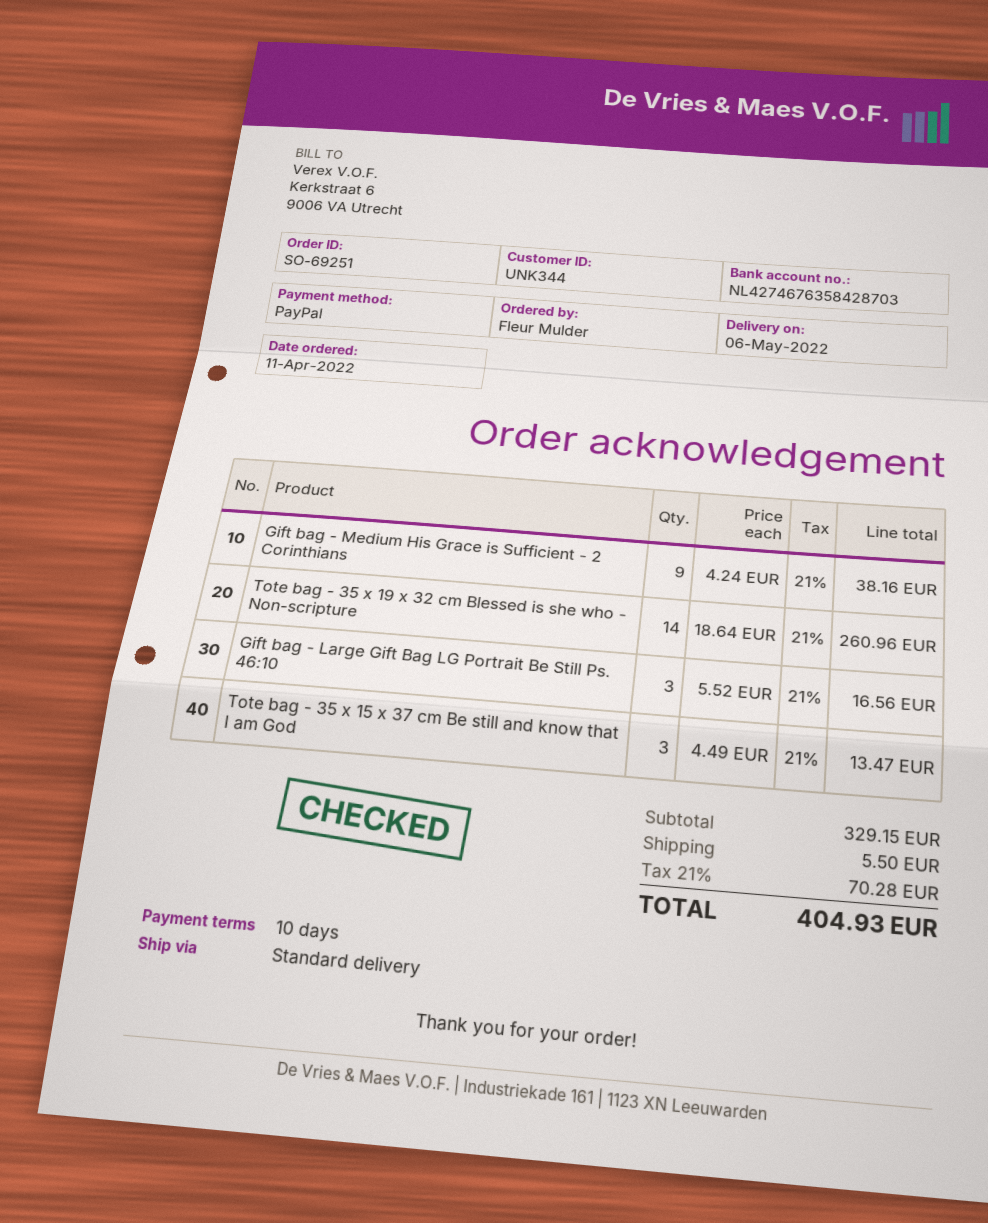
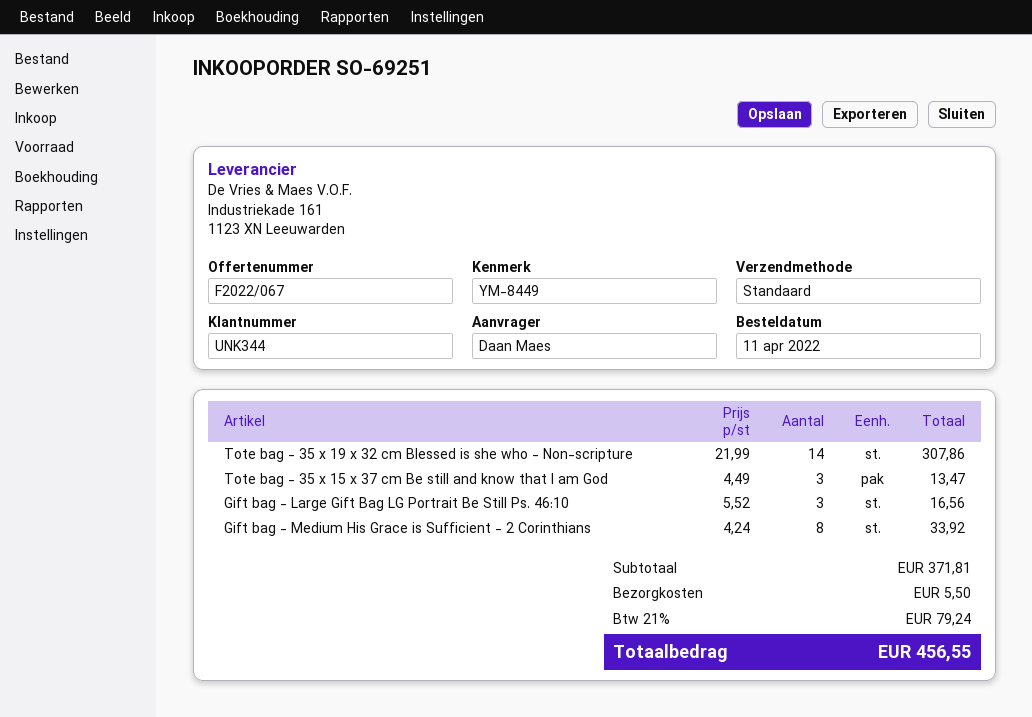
ordered by: Fleur Mulder -> Daan Maes
Gift bag - Medium His Grace is Sufficient - 2 Corinthians: 9 x 4.24 = 38.16 -> 8 x 4.24 = 33.92
Tote bag - 35 x 19 x 32 cm Blessed is she who - Non-scripture: 14 x 18.64 = 260.96 -> 14 x 21.99 = 307.86
subtotal: 329.15 -> 371.81
tax: 21% = 70.28 -> 21% = 79.24
total: 404.93 -> 456.55

